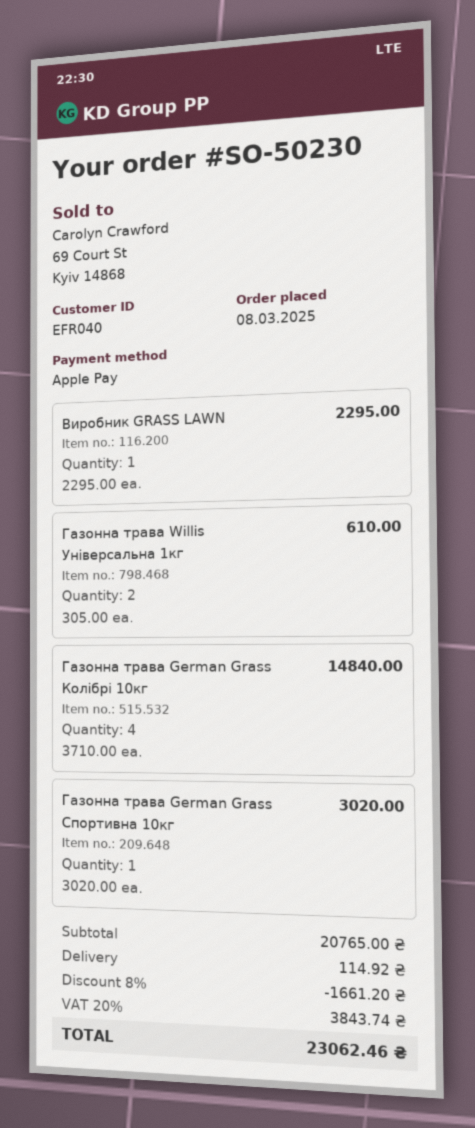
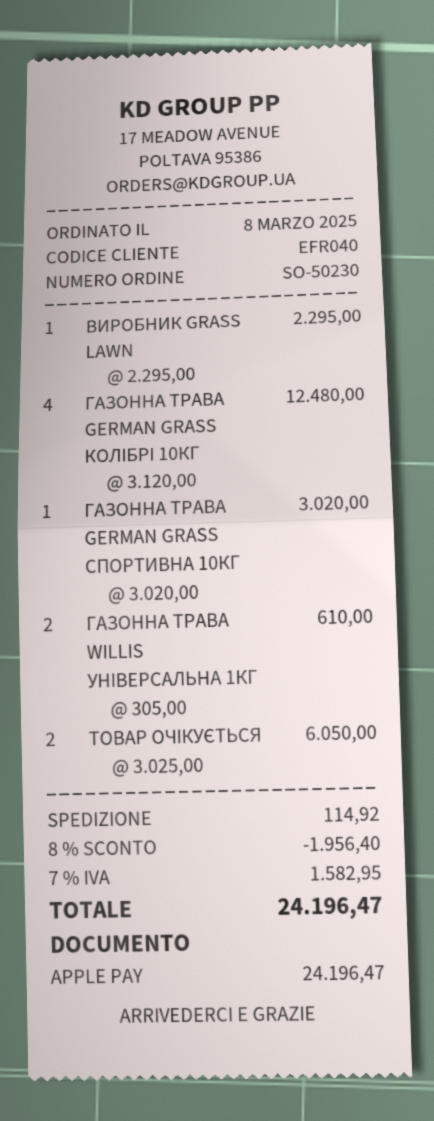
Газонна трава German Grass Колібрі 10кг: 4 x 3710.00 = 14840.00 -> 4 x 3120.00 = 12480.00
ТОВАР ОЧІКУЄТЬСЯ: none -> 2 x 3025.00 = 6050.00
discount: 8% = 1661.20 -> 8% = 1956.40
tax: 20% = 3843.74 -> 7% = 1582.95
total: 23062.46 -> 24196.47

